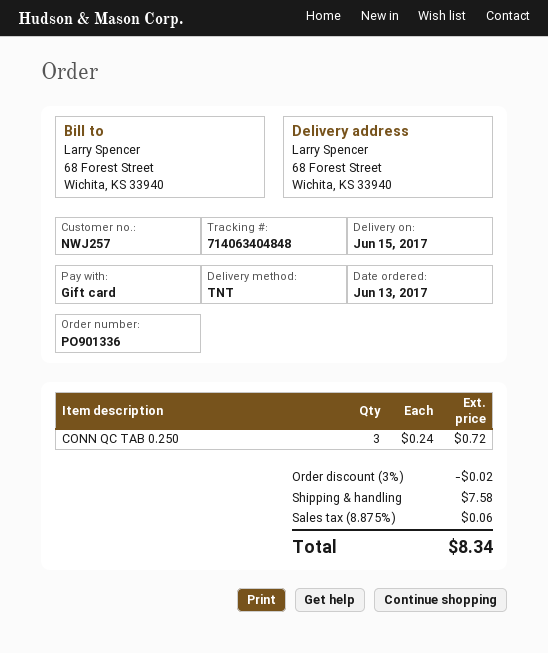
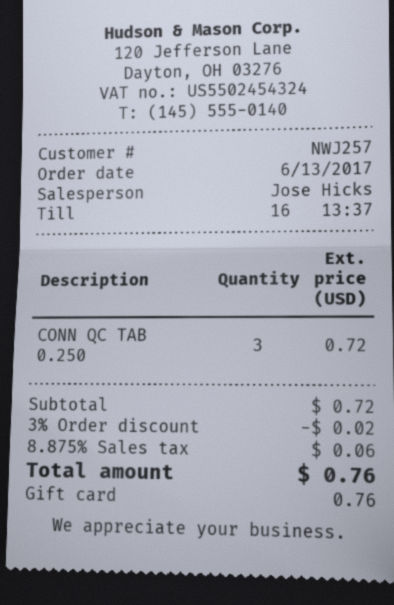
shipping: 7.58 -> none
total: 8.34 -> 0.76

